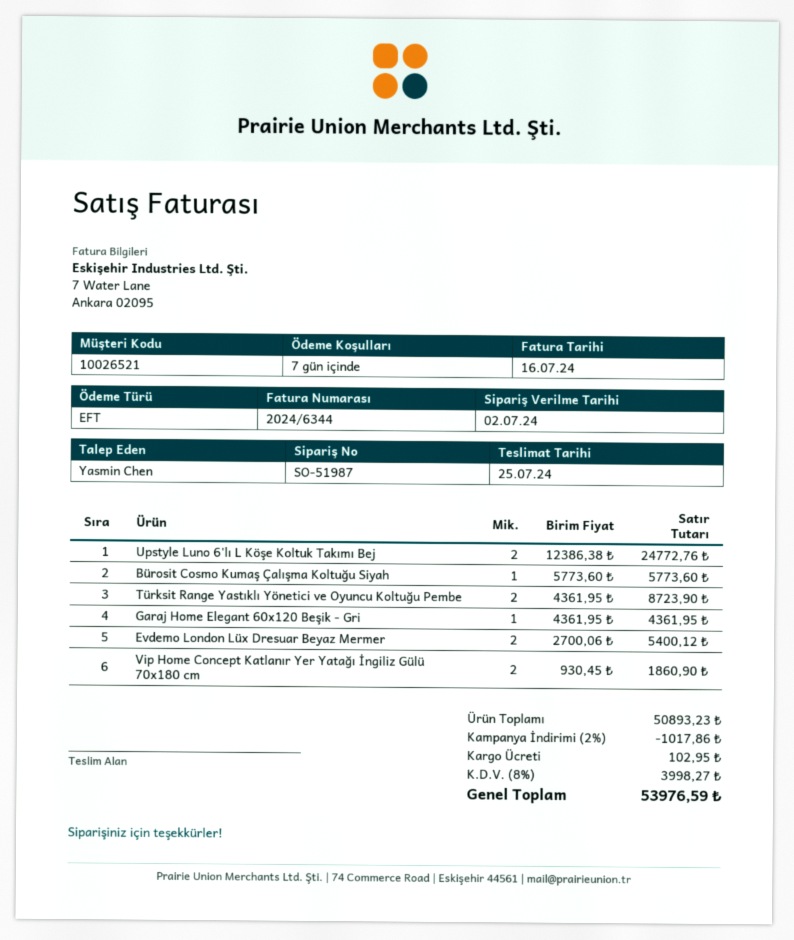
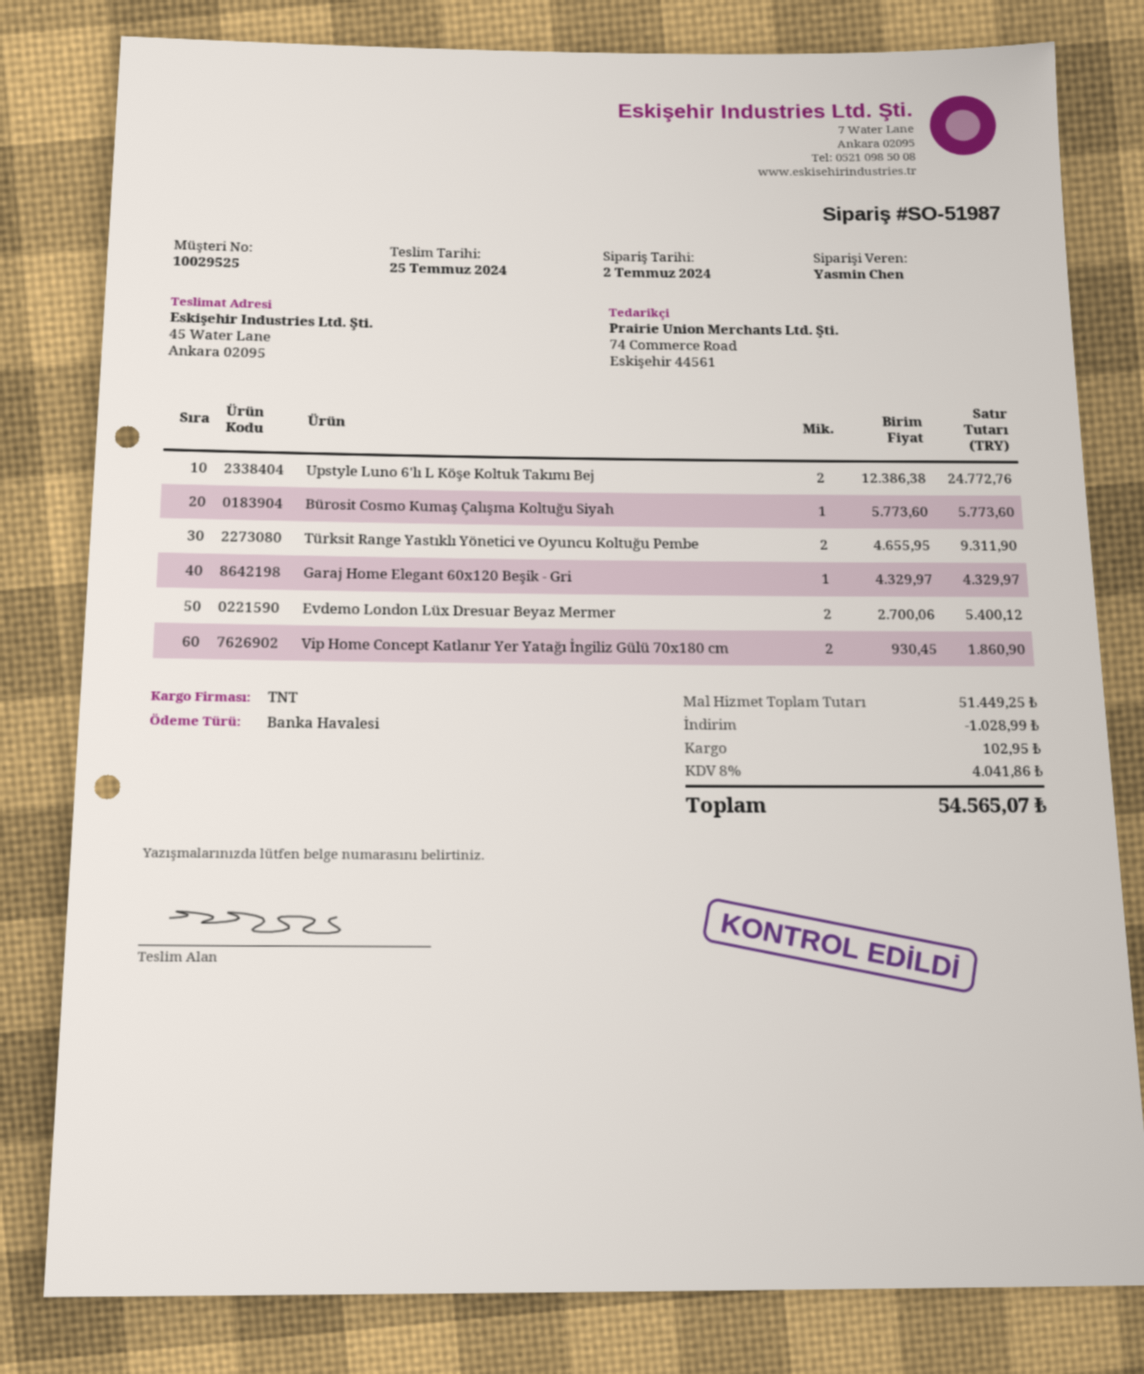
customer number: 10026521 -> 10029525
Türksit Range Yastıklı Yönetici ve Oyuncu Koltuğu Pembe: 2 x 4361.95 = 8723.90 -> 2 x 4655.95 = 9311.90
Garaj Home Elegant 60x120 Beşik - Gri: 1 x 4361.95 = 4361.95 -> 1 x 4329.97 = 4329.97
subtotal: 50893.23 -> 51449.25
discount: 1017.86 -> 1028.99
tax: 8% = 3998.27 -> 8% = 4041.86
total: 53976.59 -> 54565.07

